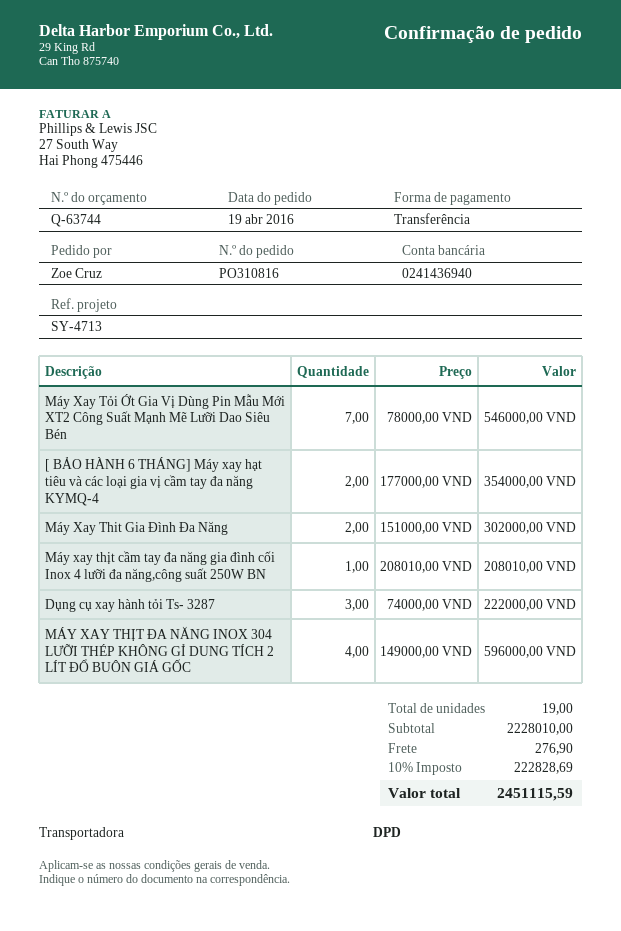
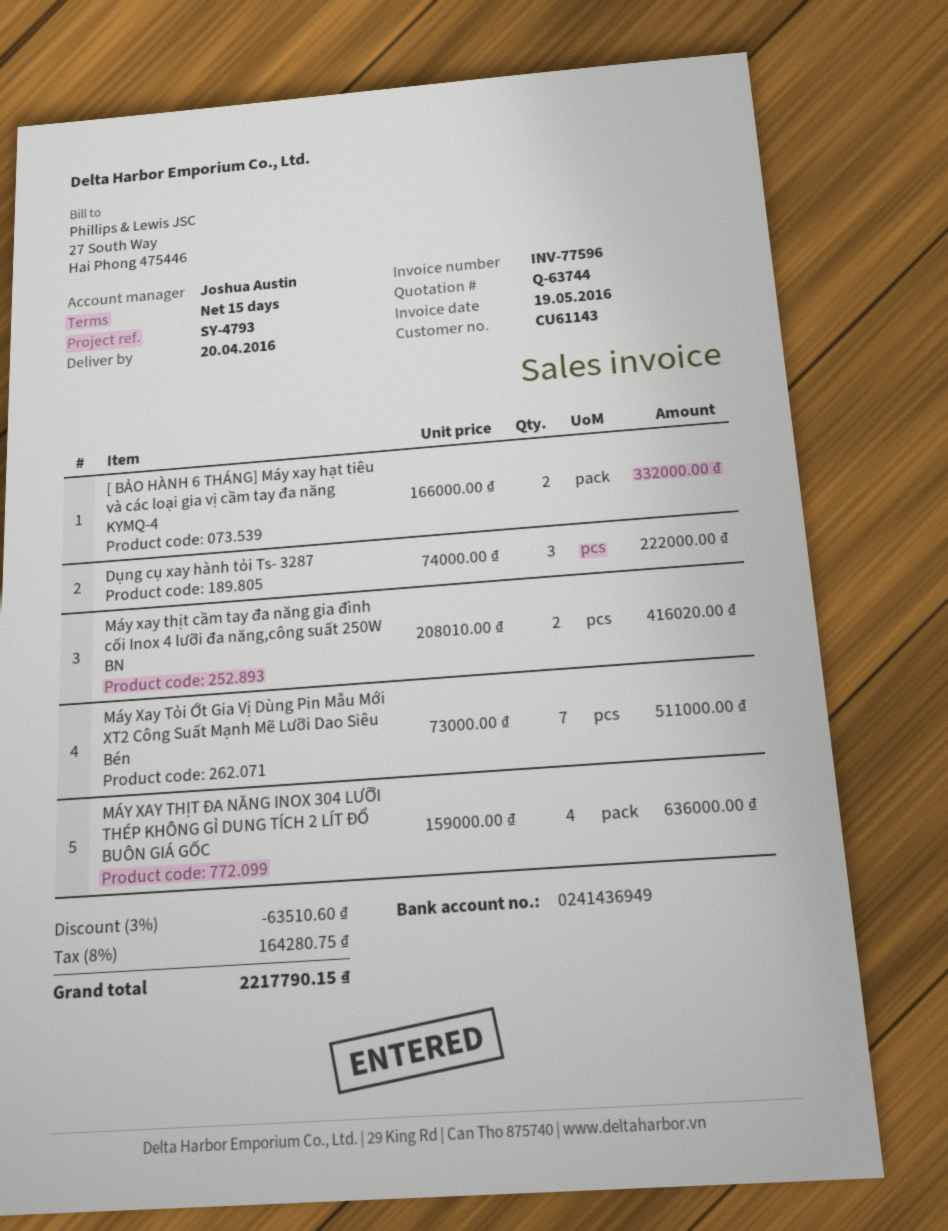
reference: SY-4713 -> SY-4793
bank account: 0241436940 -> 0241436949
Máy Xay Tỏi Ớt Gia Vị Dùng Pin Mẫu Mới XT2 Công Suất Mạnh Mẽ Lưỡi Dao Siêu Bén: 7 x 78000.00 = 546000.00 -> 7 x 73000.00 = 511000.00
[ BẢO HÀNH 6 THÁNG] Máy xay hạt tiêu và các loại gia vị cầm tay đa năng KYMQ-4: 2 x 177000.00 = 354000.00 -> 2 x 166000.00 = 332000.00
Máy Xay Thit Gia Đình Đa Năng: 2 x 151000.00 = 302000.00 -> none
Máy xay thịt cầm tay đa năng gia đình cối Inox 4 lưỡi đa năng,công suất 250W BN: 1 x 208010.00 = 208010.00 -> 2 x 208010.00 = 416020.00
MÁY XAY THỊT ĐA NĂNG INOX 304 LƯỠI THÉP KHÔNG GỈ DUNG TÍCH 2 LÍT ĐỔ BUÔN GIÁ GỐC: 4 x 149000.00 = 596000.00 -> 4 x 159000.00 = 636000.00
discount: none -> 3% = 63510.60
shipping: 276.90 -> none
tax: 10% = 222828.69 -> 8% = 164280.75
total: 2451115.59 -> 2217790.15

